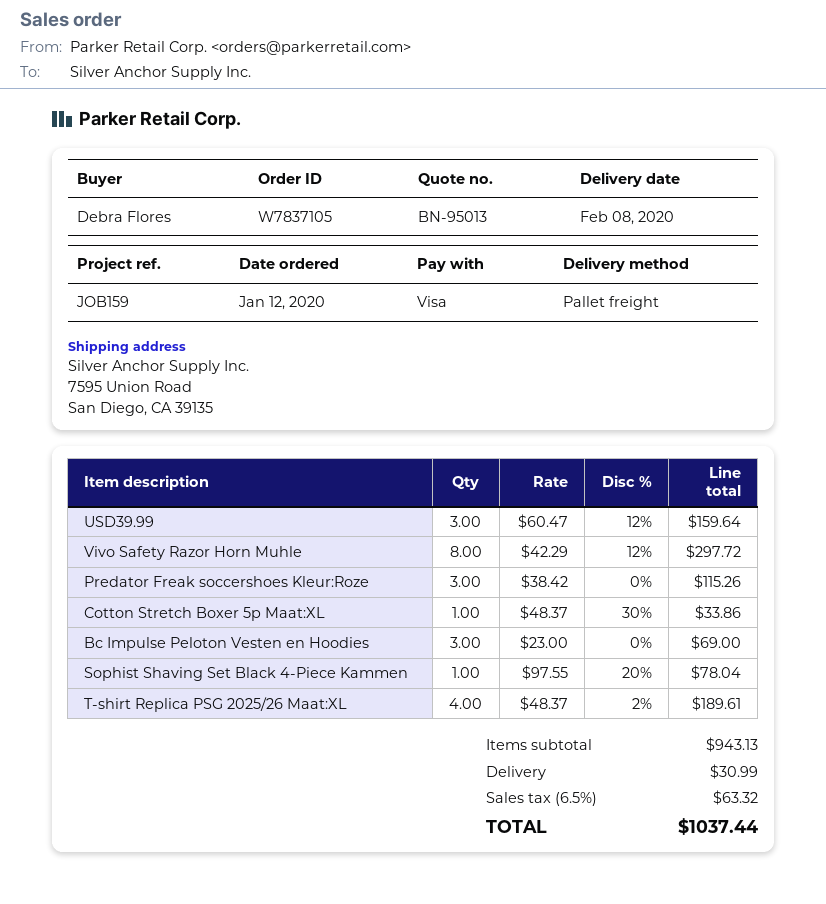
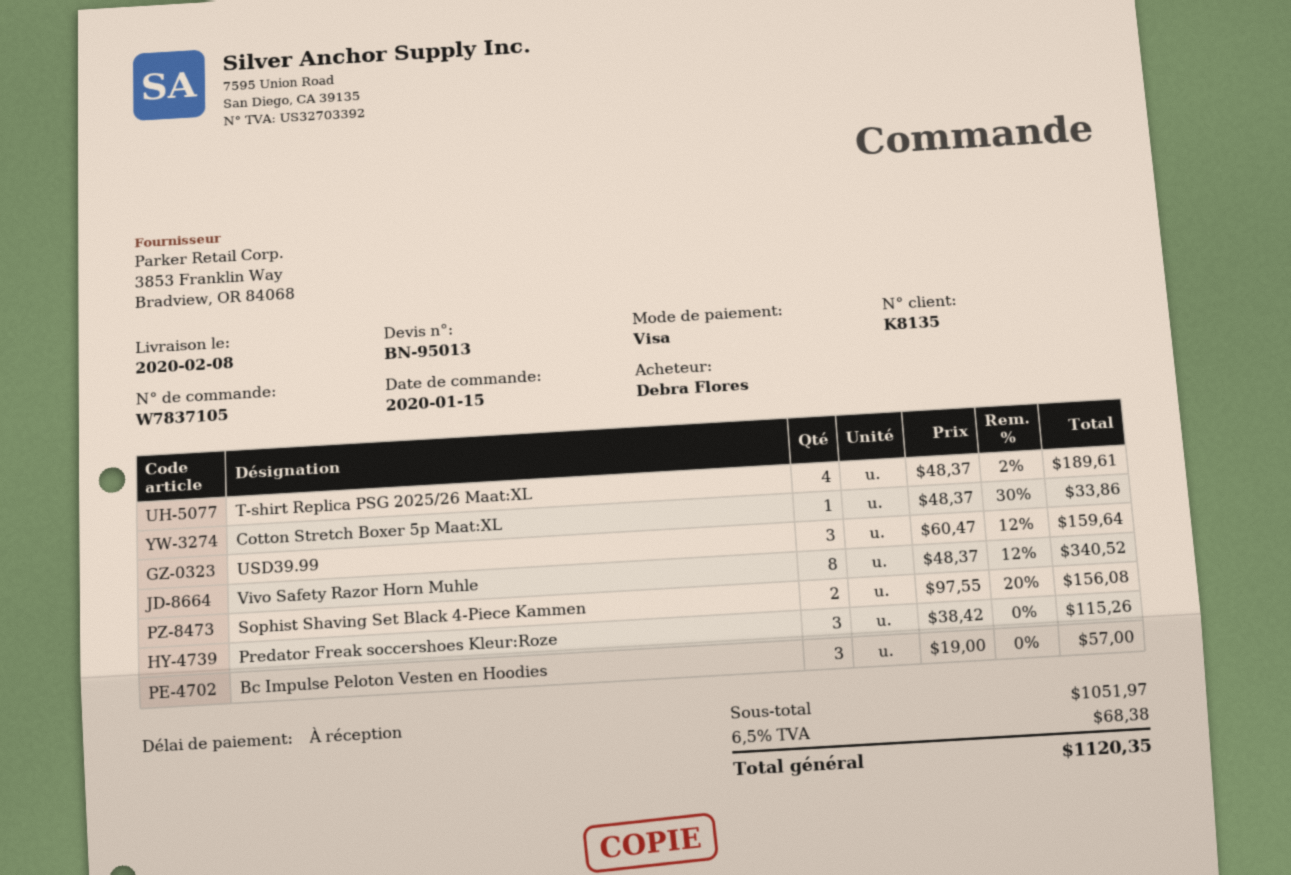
order date: 2020-01-12 -> 2020-01-15
Vivo Safety Razor Horn Muhle: 8 x 42.29 - 12% = 297.72 -> 8 x 48.37 - 12% = 340.52
Bc Impulse Peloton Vesten en Hoodies: 3 x 23.00 = 69.00 -> 3 x 19.00 = 57.00
Sophist Shaving Set Black 4-Piece Kammen: 1 x 97.55 - 20% = 78.04 -> 2 x 97.55 - 20% = 156.08
subtotal: 943.13 -> 1051.97
shipping: 30.99 -> none
tax: 6.5% = 63.32 -> 6.5% = 68.38
total: 1037.44 -> 1120.35

